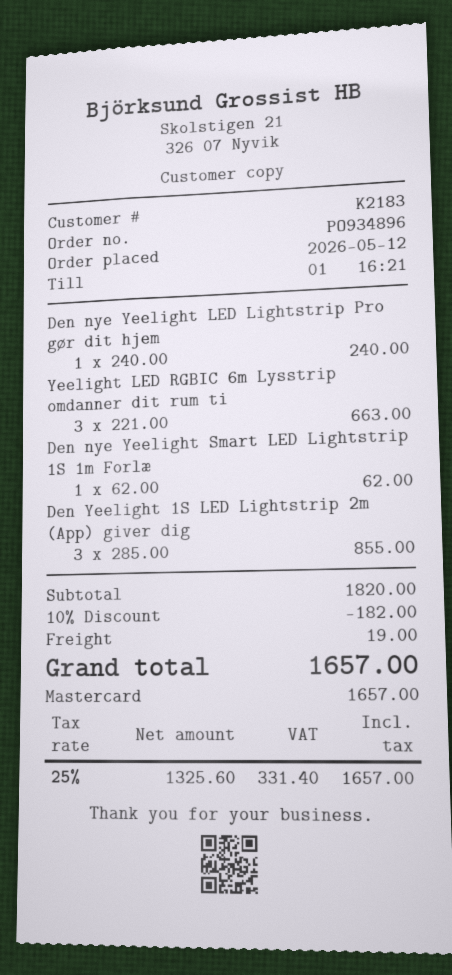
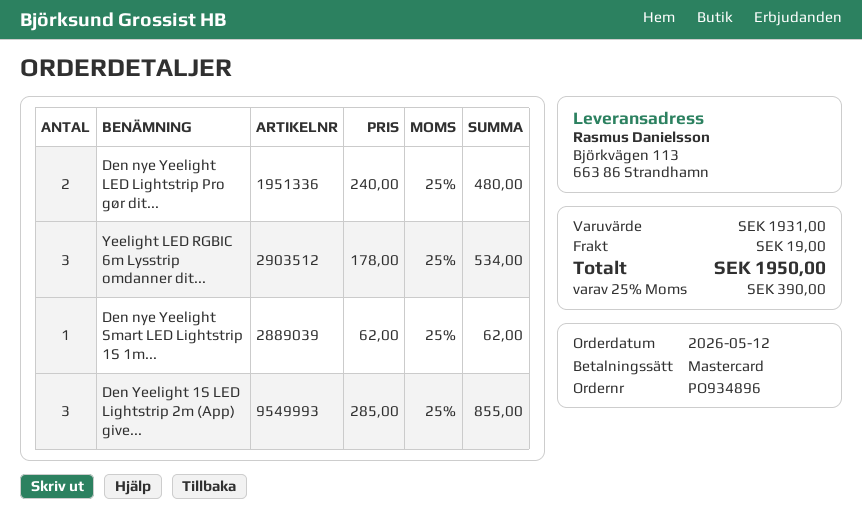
Den nye Yeelight LED Lightstrip Pro gør dit hjem: 1 x 240.00 = 240.00 -> 2 x 240.00 = 480.00
Yeelight LED RGBIC 6m Lysstrip omdanner dit rum ti: 3 x 221.00 = 663.00 -> 3 x 178.00 = 534.00
subtotal: 1820.00 -> 1931.00
discount: 10% = 182.00 -> none
tax: 25% = 331.40 -> 25% = 390.00
total: 1657.00 -> 1950.00

